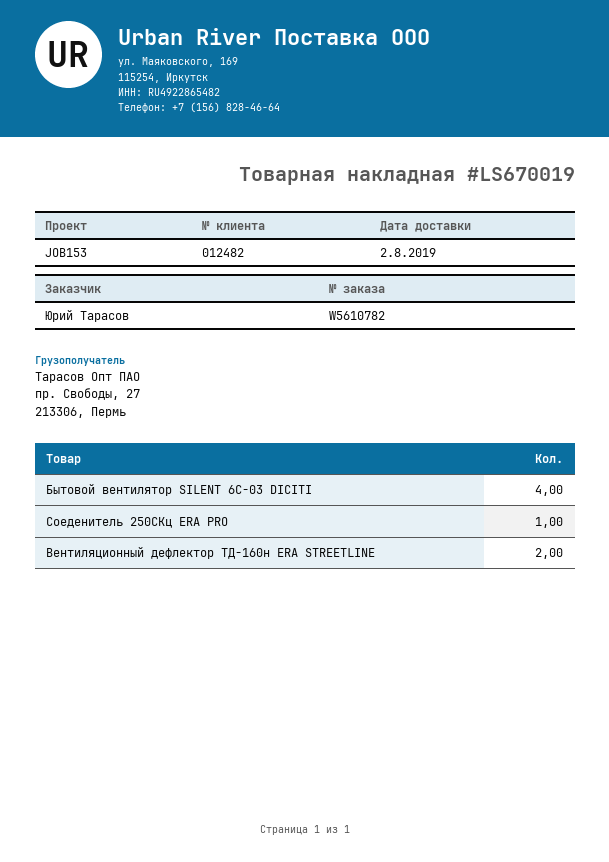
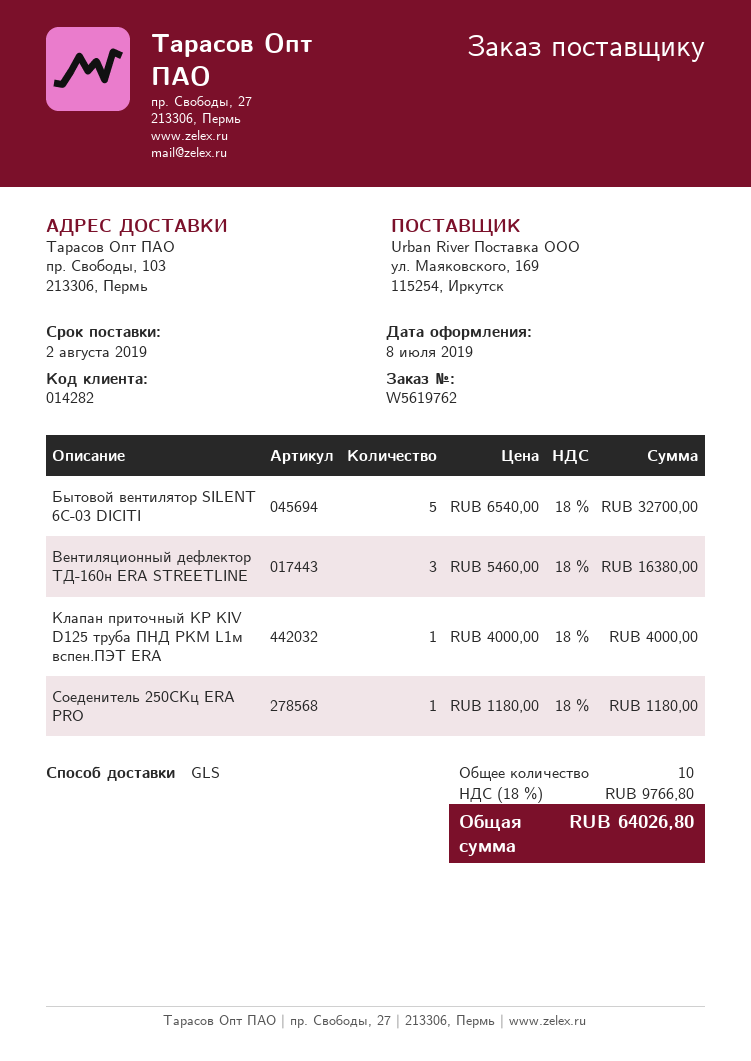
order number: W5610782 -> W5619762
customer number: 012482 -> 014282
ship to: пр. Свободы, 27, 213306, Пермь -> пр. Свободы, 103, 213306, Пермь
Бытовой вентилятор SILENT 6C-03 DICITI: 4 -> 5
Вентиляционный дефлектор ТД-160н ERA STREETLINE: 2 -> 3
Клапан приточный KP KIV D125 труба ПНД РКМ L1м вспен.ПЭТ ERA: none -> 1

